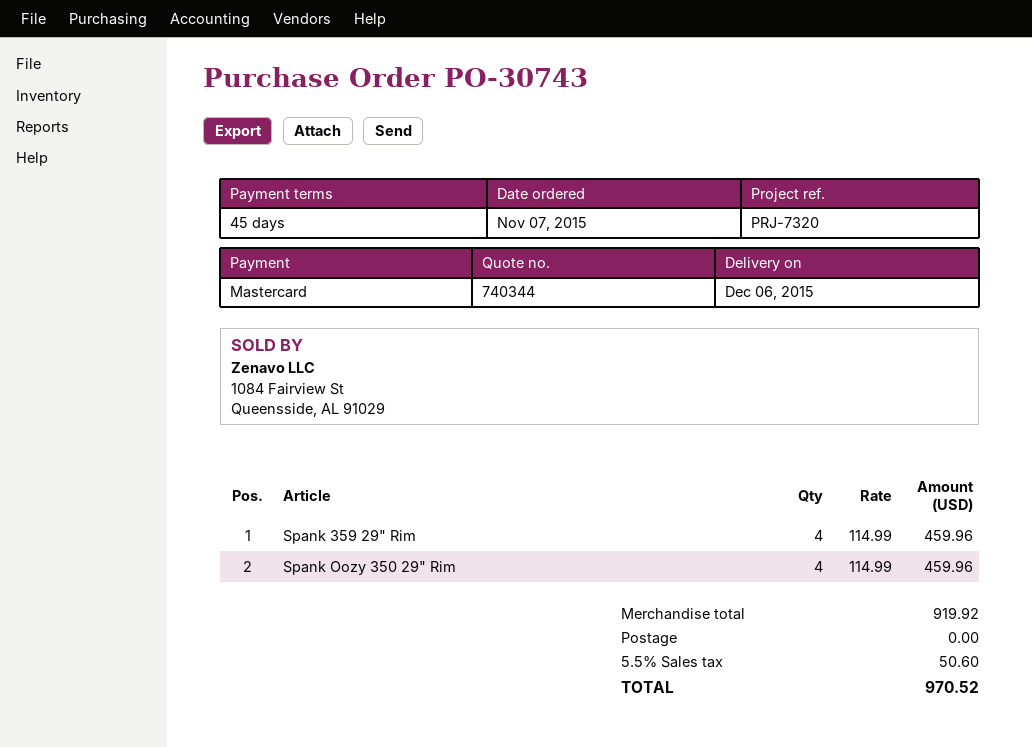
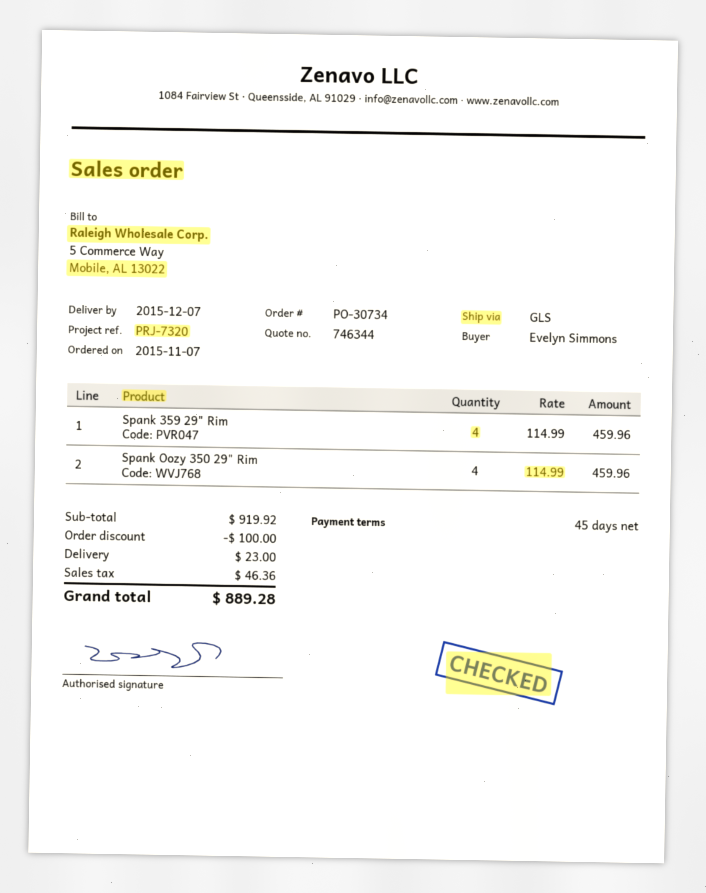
quote number: 740344 -> 746344
order number: PO-30743 -> PO-30734
delivery date: 2015-12-06 -> 2015-12-07
discount: none -> 100.00
shipping: 0.00 -> 23.00
tax: 50.60 -> 46.36
total: 970.52 -> 889.28

